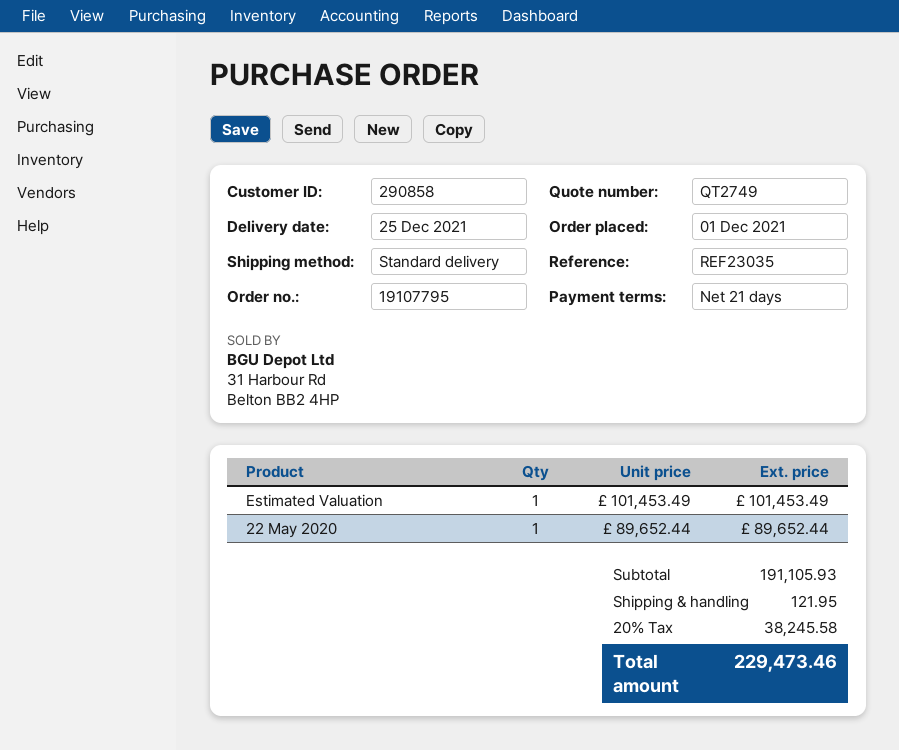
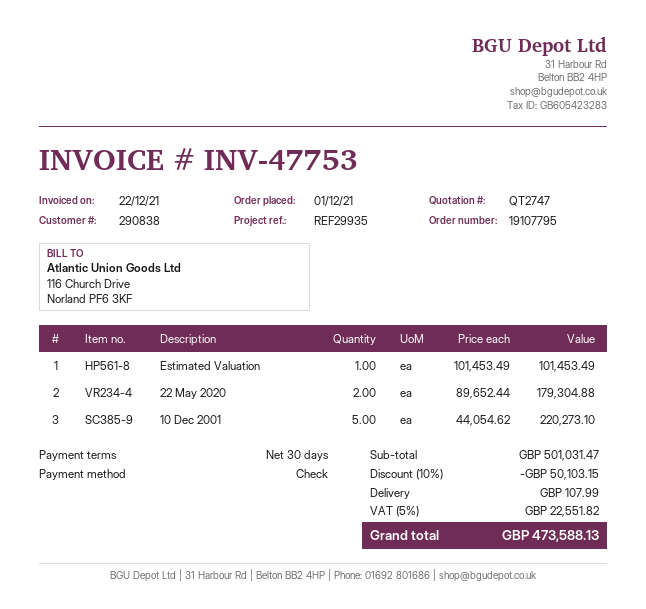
quote number: QT2749 -> QT2747
payment terms: 21 days -> 30 days
customer number: 290858 -> 290838
reference: REF23035 -> REF29935
22 May 2020: 1 x 89652.44 = 89652.44 -> 2 x 89652.44 = 179304.88
10 Dec 2001: none -> 5 x 44054.62 = 220273.10
subtotal: 191105.93 -> 501031.47
discount: none -> 10% = 50103.15
shipping: 121.95 -> 107.99
tax: 20% = 38245.58 -> 5% = 22551.82
total: 229473.46 -> 473588.13

